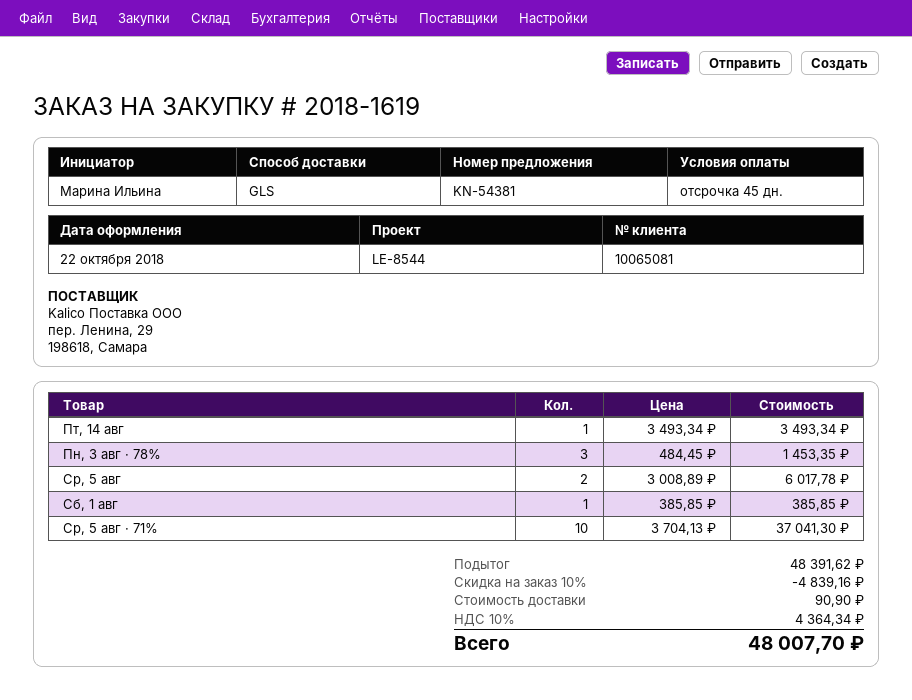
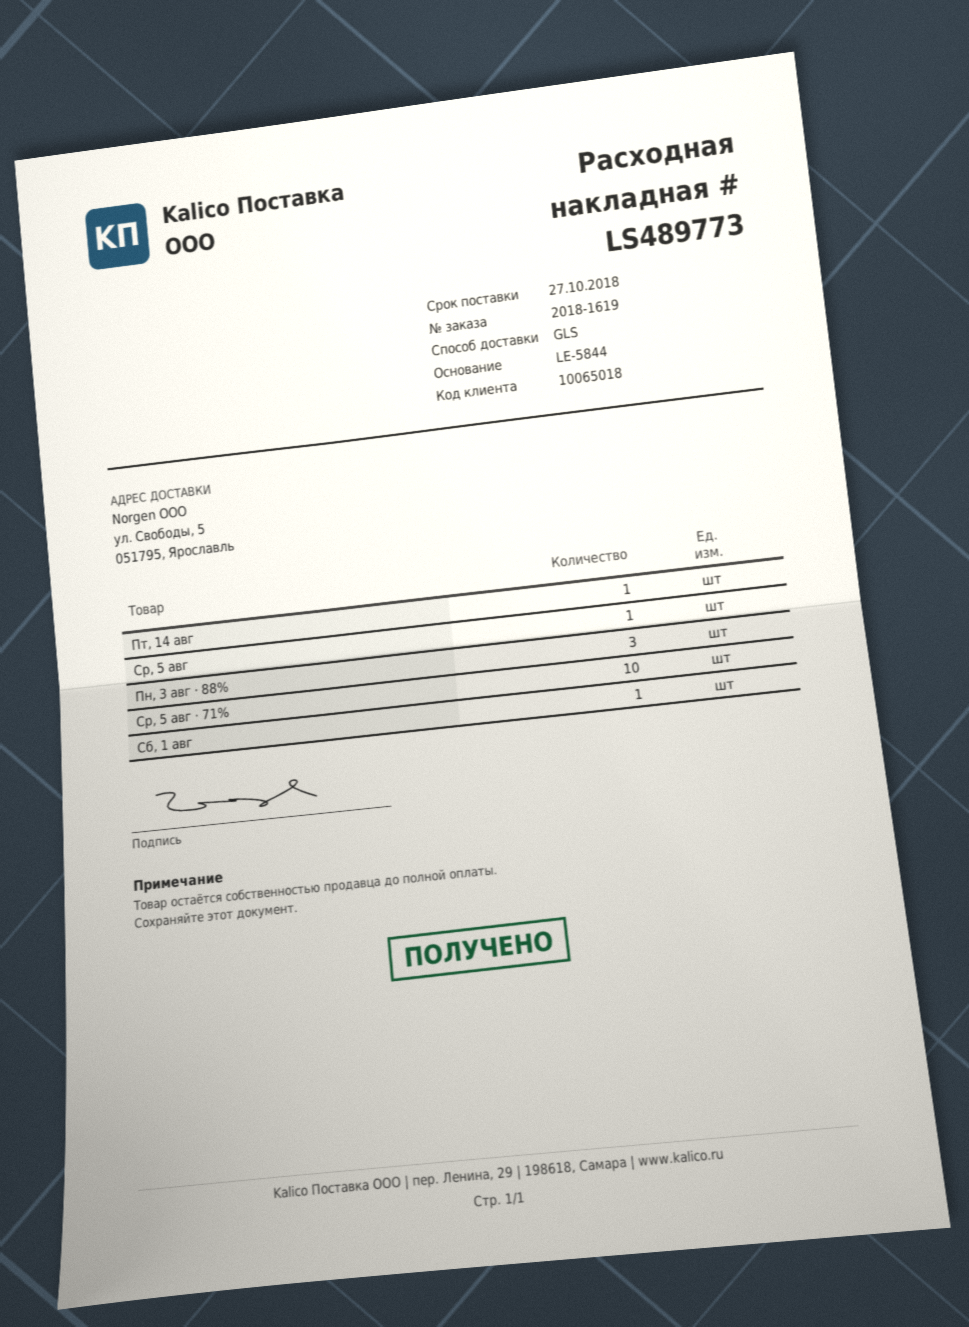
customer number: 10065081 -> 10065018
reference: LE-8544 -> LE-5844
Пн, 3 авг · 78%: 3 -> none
Ср, 5 авг: 2 -> 1
Пн, 3 авг · 88%: none -> 3

